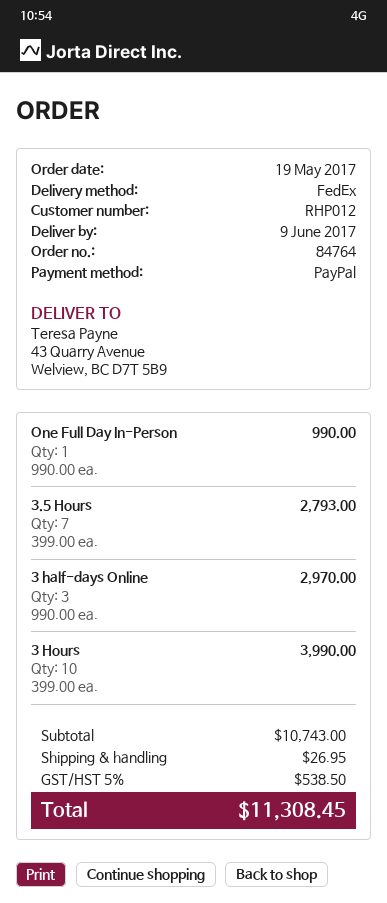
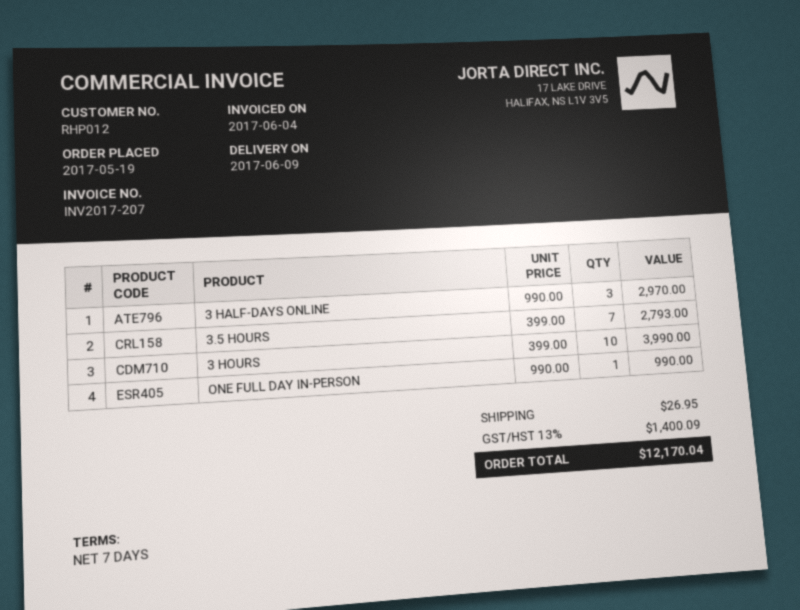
tax: 5% = 538.50 -> 13% = 1400.09
total: 11308.45 -> 12170.04

